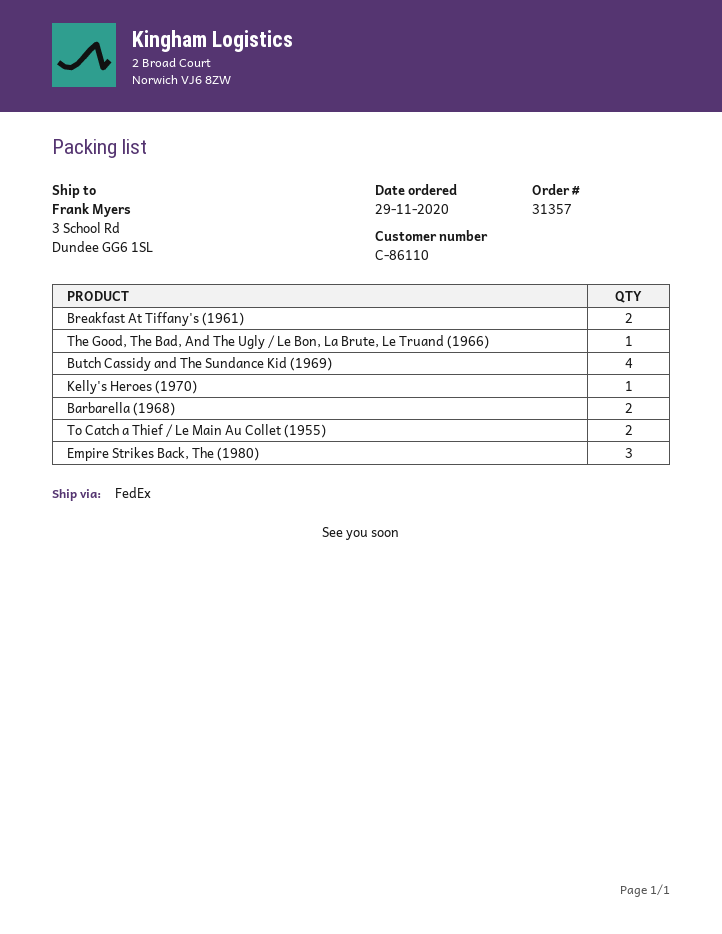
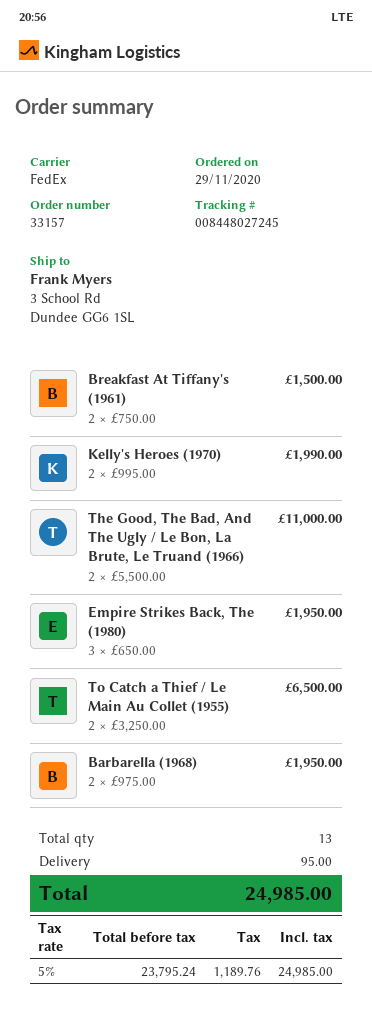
order number: 31357 -> 33157
The Good, The Bad, And The Ugly / Le Bon, La Brute, Le Truand (1966): 1 -> 2
Butch Cassidy and The Sundance Kid (1969): 4 -> none
Kelly's Heroes (1970): 1 -> 2

